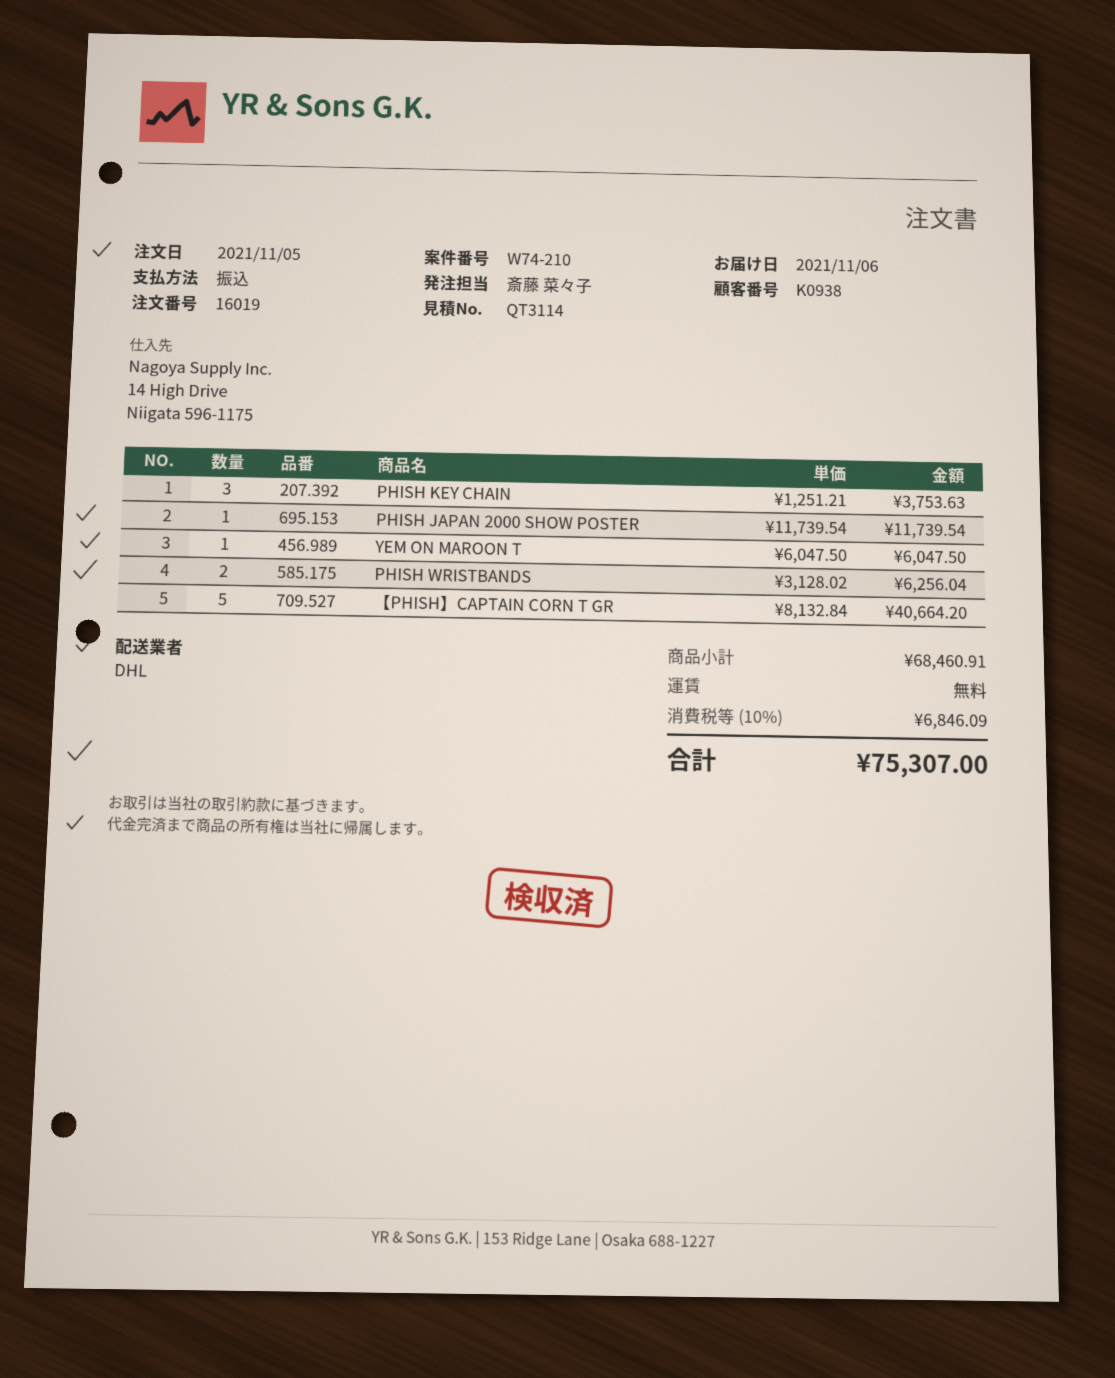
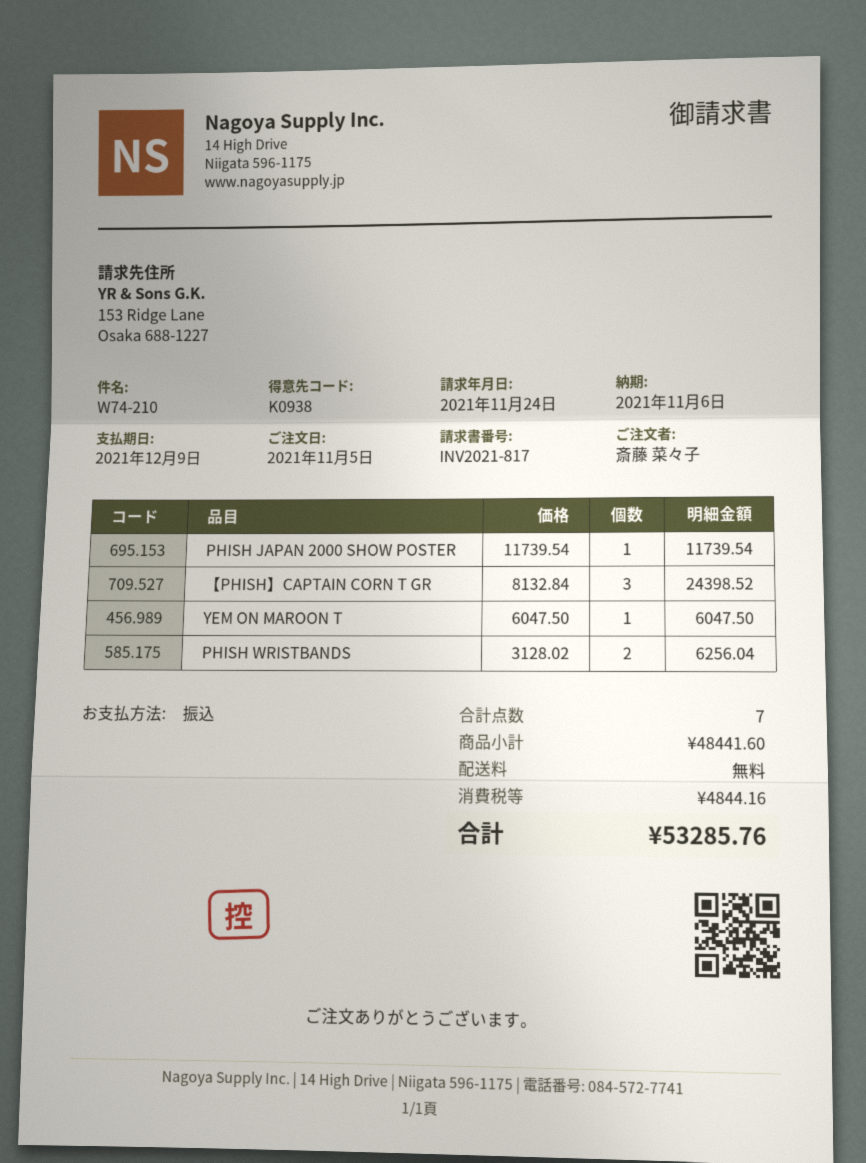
PHISH KEY CHAIN: 3 x 1251.21 = 3753.63 -> none
【PHISH】CAPTAIN CORN T GR: 5 x 8132.84 = 40664.20 -> 3 x 8132.84 = 24398.52
subtotal: 68460.91 -> 48441.60
tax: 6846.09 -> 4844.16
total: 75307.00 -> 53285.76

